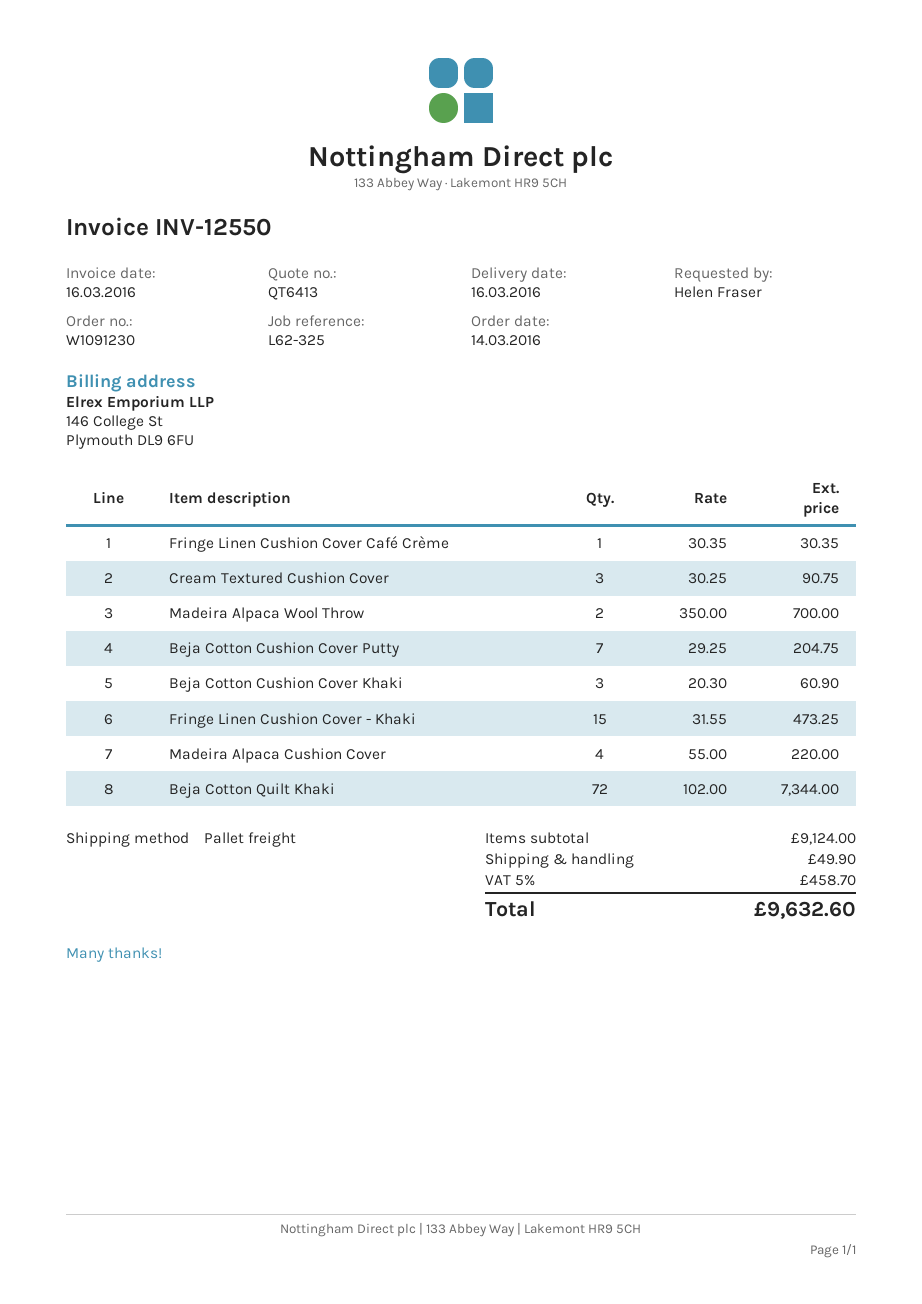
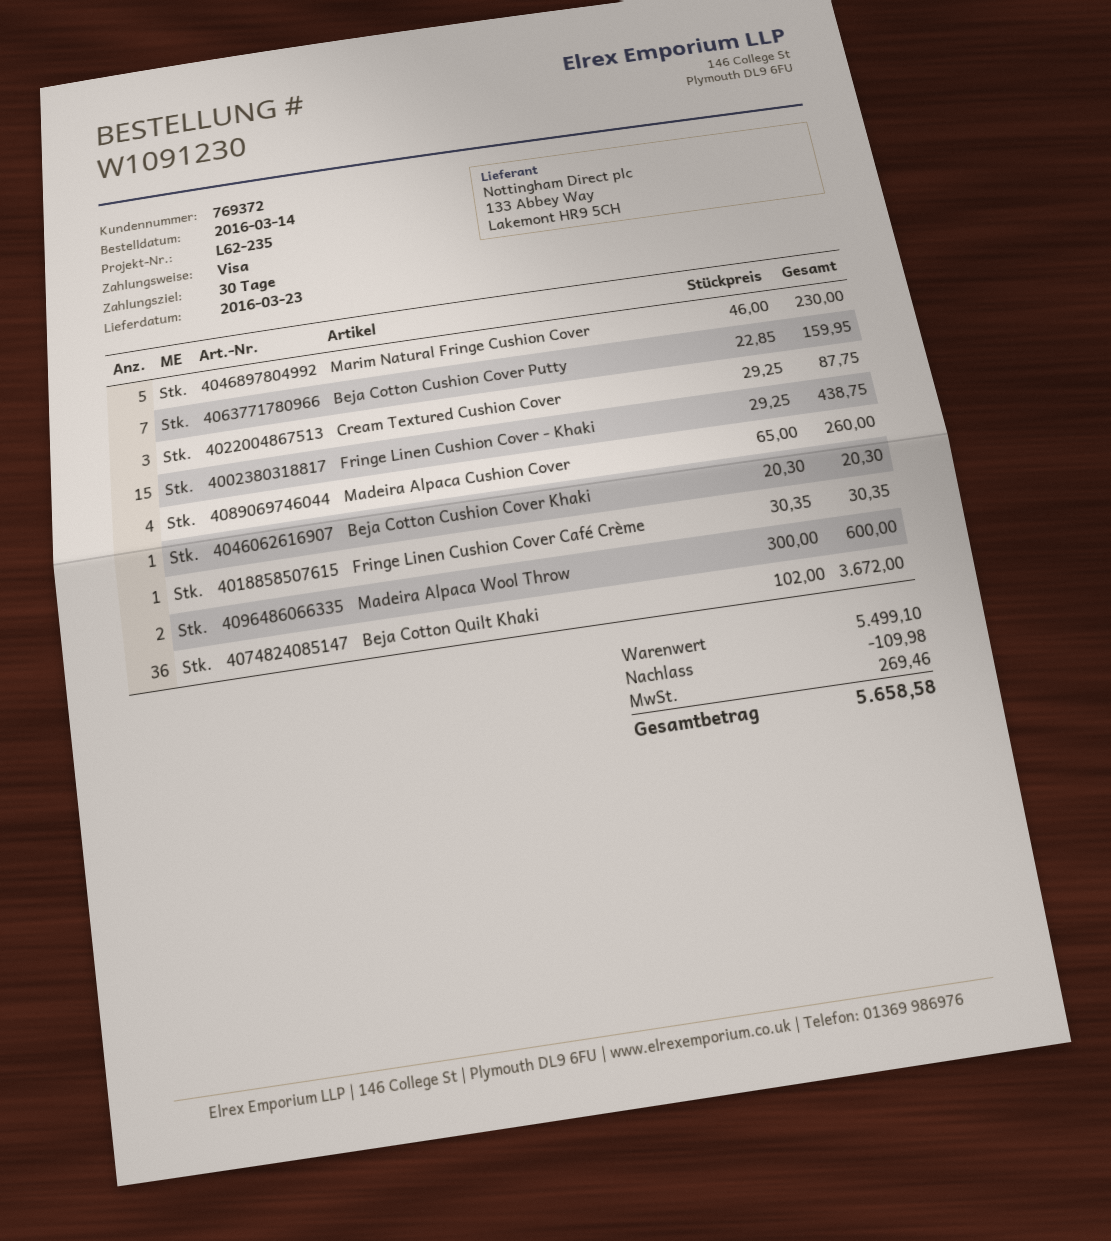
delivery date: 2016-03-16 -> 2016-03-23
reference: L62-325 -> L62-235
Cream Textured Cushion Cover: 3 x 30.25 = 90.75 -> 3 x 29.25 = 87.75
Madeira Alpaca Wool Throw: 2 x 350.00 = 700.00 -> 2 x 300.00 = 600.00
Beja Cotton Cushion Cover Putty: 7 x 29.25 = 204.75 -> 7 x 22.85 = 159.95
Beja Cotton Cushion Cover Khaki: 3 x 20.30 = 60.90 -> 1 x 20.30 = 20.30
Fringe Linen Cushion Cover - Khaki: 15 x 31.55 = 473.25 -> 15 x 29.25 = 438.75
Madeira Alpaca Cushion Cover: 4 x 55.00 = 220.00 -> 4 x 65.00 = 260.00
Beja Cotton Quilt Khaki: 72 x 102.00 = 7344.00 -> 36 x 102.00 = 3672.00
Marim Natural Fringe Cushion Cover: none -> 5 x 46.00 = 230.00
subtotal: 9124.00 -> 5499.10
discount: none -> 109.98
shipping: 49.90 -> none
tax: 458.70 -> 269.46
total: 9632.60 -> 5658.58

